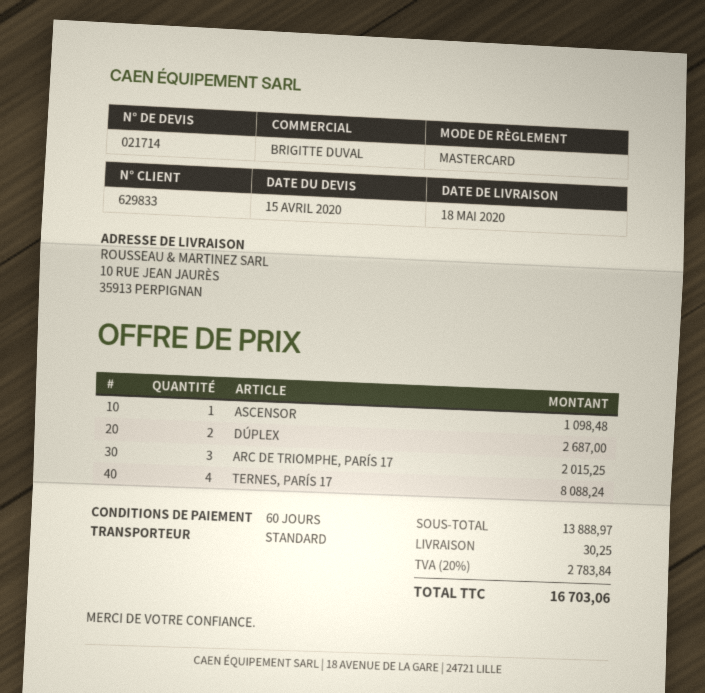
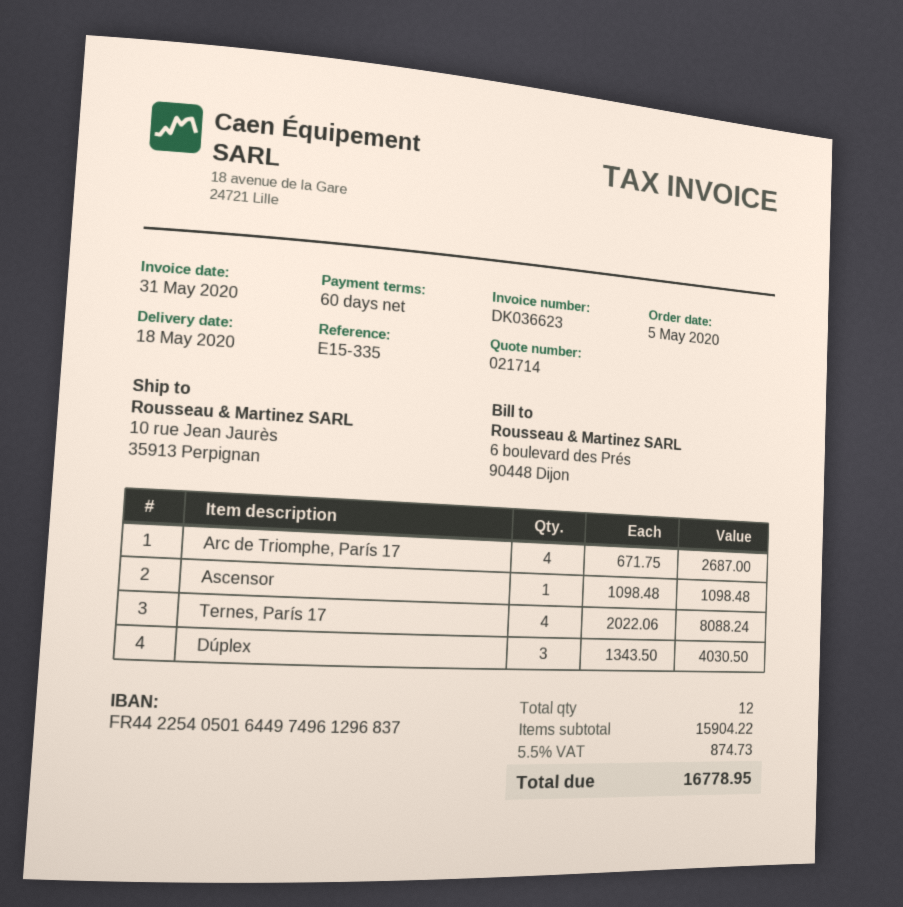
DÚPLEX: 2 for 2687.00 -> 3 for 4030.50
ARC DE TRIOMPHE, PARÍS 17: 3 for 2015.25 -> 4 for 2687.00
subtotal: 13888.97 -> 15904.22
shipping: 30.25 -> none
tax: 20% = 2783.84 -> 5.5% = 874.73
total: 16703.06 -> 16778.95

